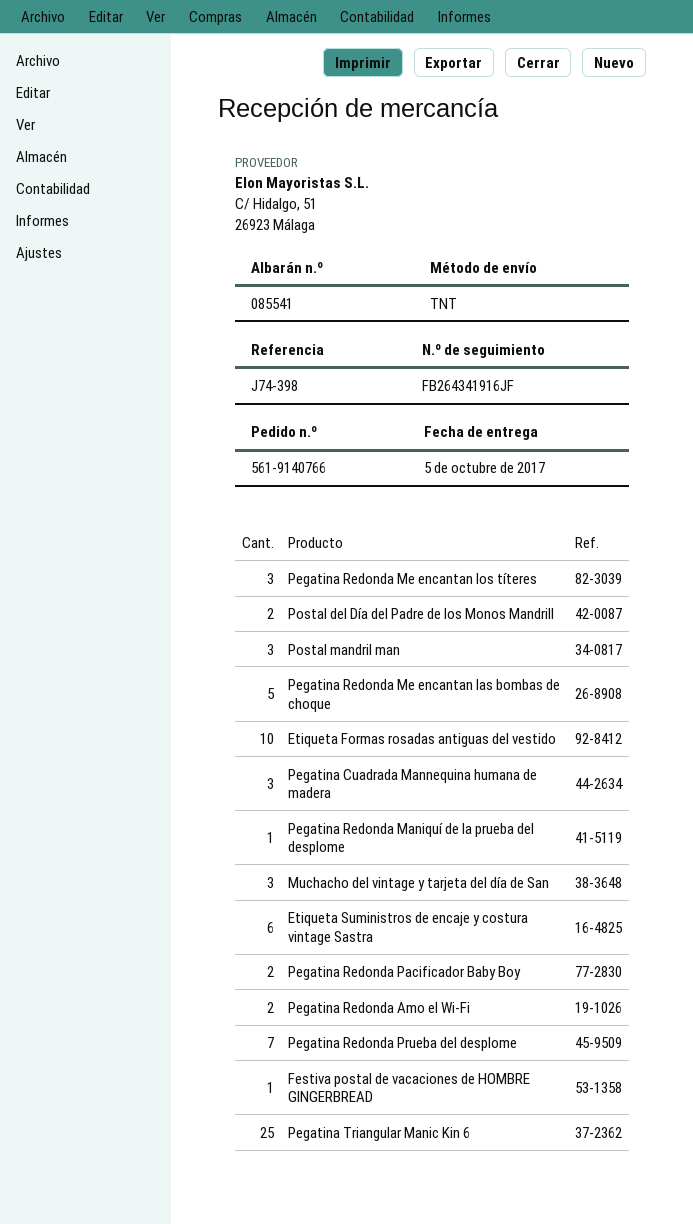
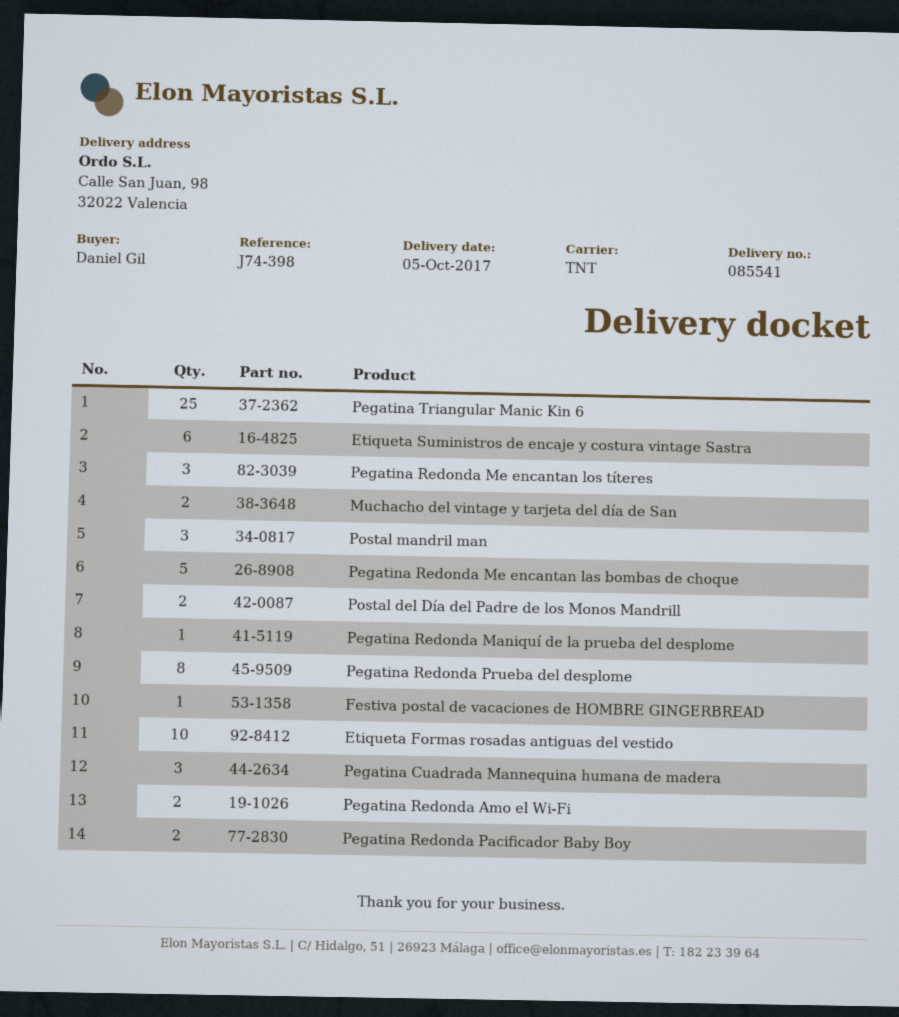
Muchacho del vintage y tarjeta del día de San: 3 -> 2
Pegatina Redonda Prueba del desplome: 7 -> 8

